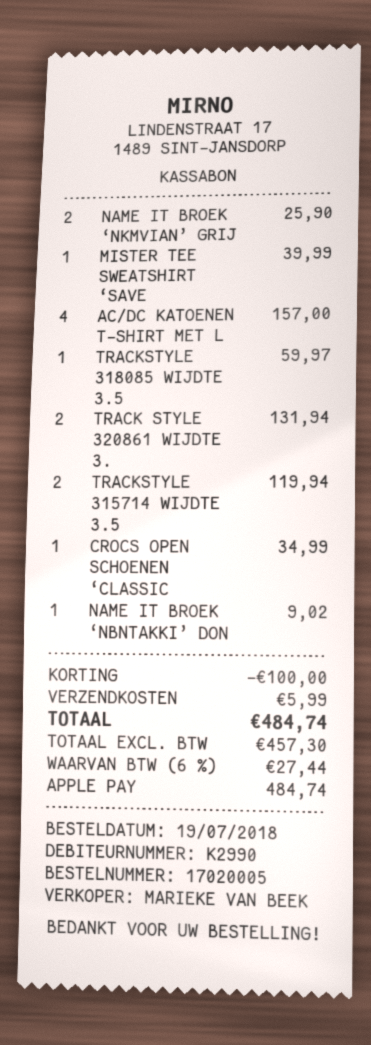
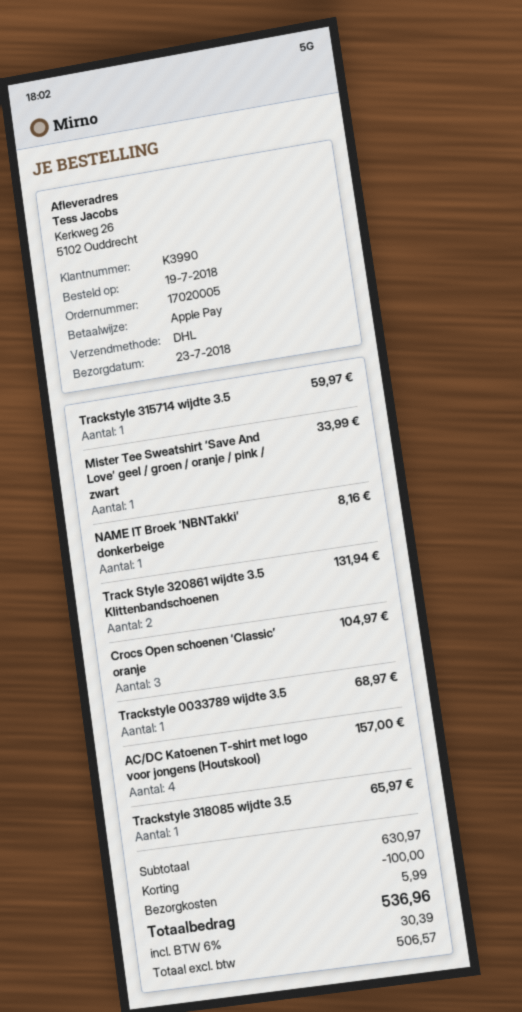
customer number: K2990 -> K3990
NAME IT BROEK ‘NKMVIAN’ GRIJ: 2 for 25.90 -> none
MISTER TEE SWEATSHIRT ‘SAVE: 1 for 39.99 -> 1 for 33.99
TRACKSTYLE 318085 WIJDTE 3.5: 1 for 59.97 -> 1 for 65.97
TRACKSTYLE 315714 WIJDTE 3.5: 2 for 119.94 -> 1 for 59.97
CROCS OPEN SCHOENEN ‘CLASSIC: 1 for 34.99 -> 3 for 104.97
NAME IT BROEK ‘NBNTAKKI’ DON: 1 for 9.02 -> 1 for 8.16
Trackstyle 0033789 wijdte 3.5: none -> 1 for 68.97
net: 457.30 -> 506.57
tax: 6% = 27.44 -> 6% = 30.39
total: 484.74 -> 536.96

